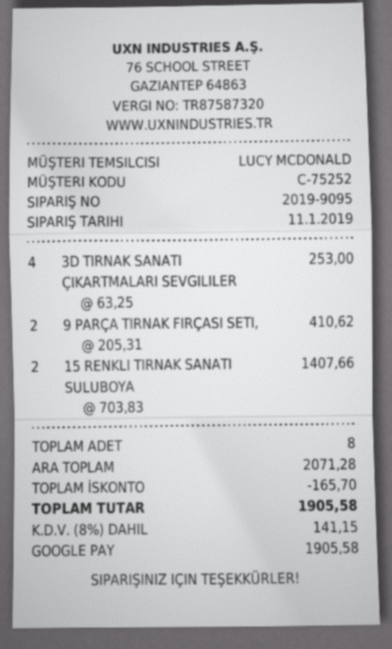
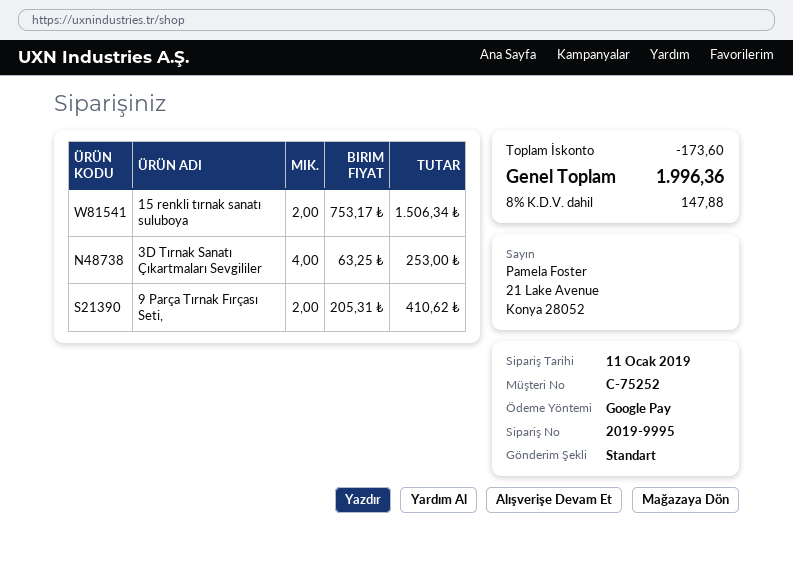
order number: 2019-9095 -> 2019-9995
15 RENKLI TIRNAK SANATI SULUBOYA: 2 x 703.83 = 1407.66 -> 2 x 753.17 = 1506.34
discount: 165.70 -> 173.60
tax: 8% = 141.15 -> 8% = 147.88
total: 1905.58 -> 1996.36

